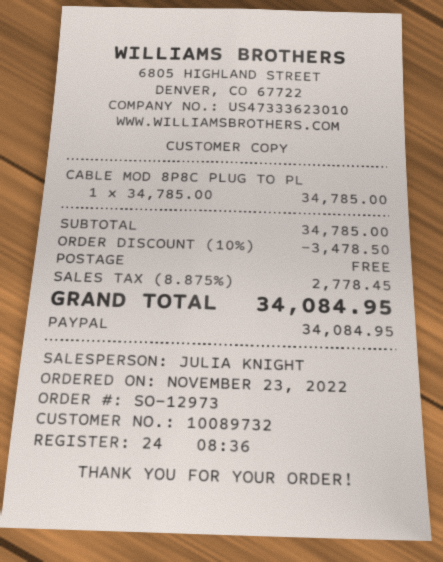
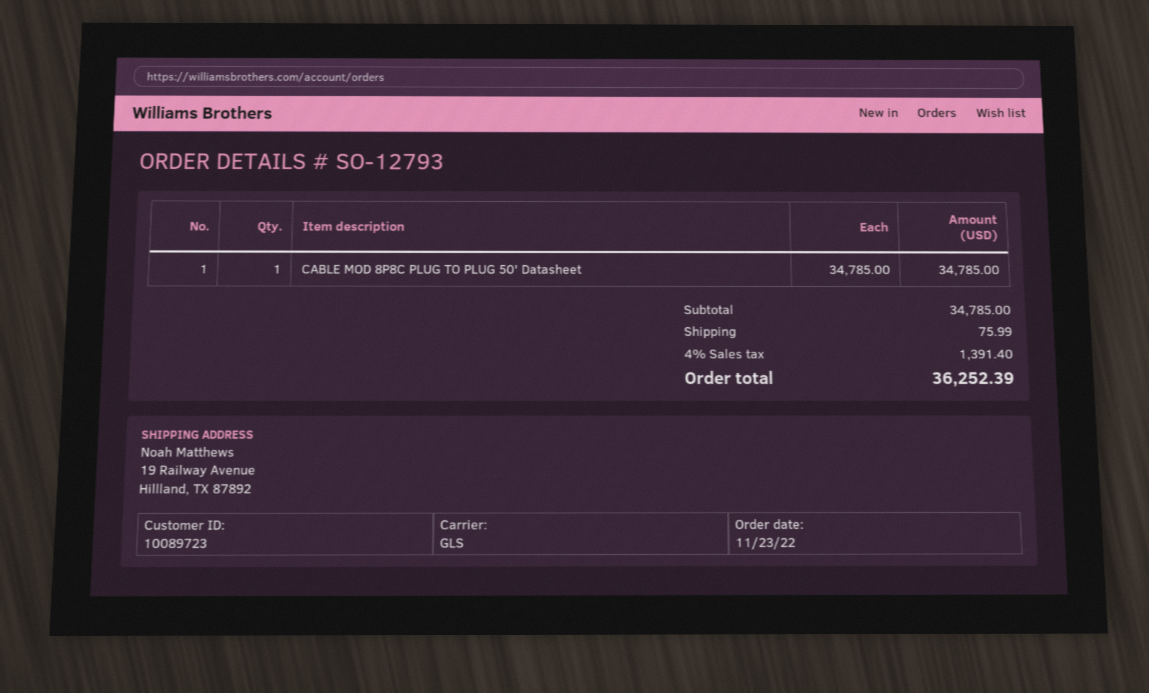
order number: SO-12973 -> SO-12793
customer number: 10089732 -> 10089723
discount: 10% = 3478.50 -> none
shipping: 0.00 -> 75.99
tax: 8.875% = 2778.45 -> 4% = 1391.40
total: 34084.95 -> 36252.39

